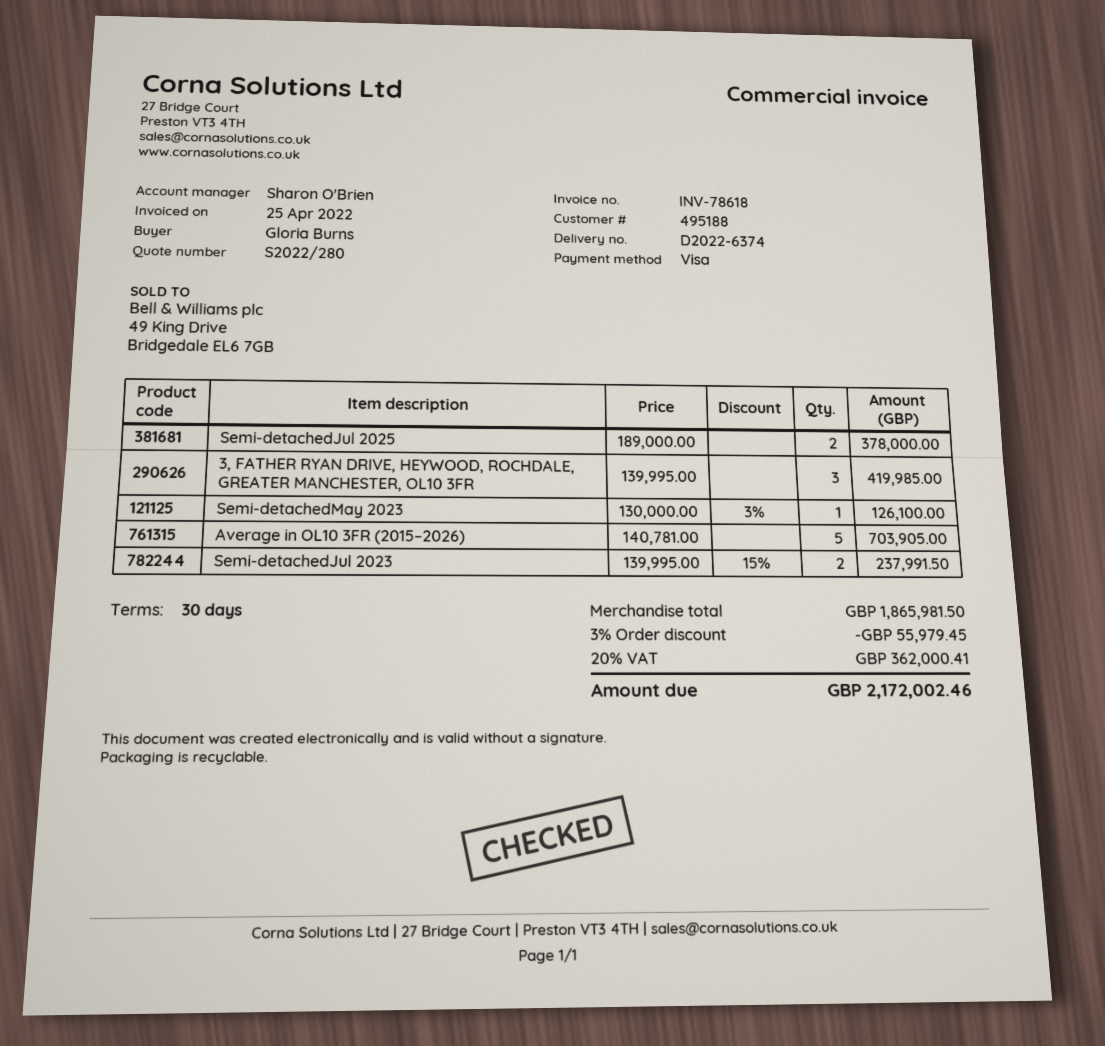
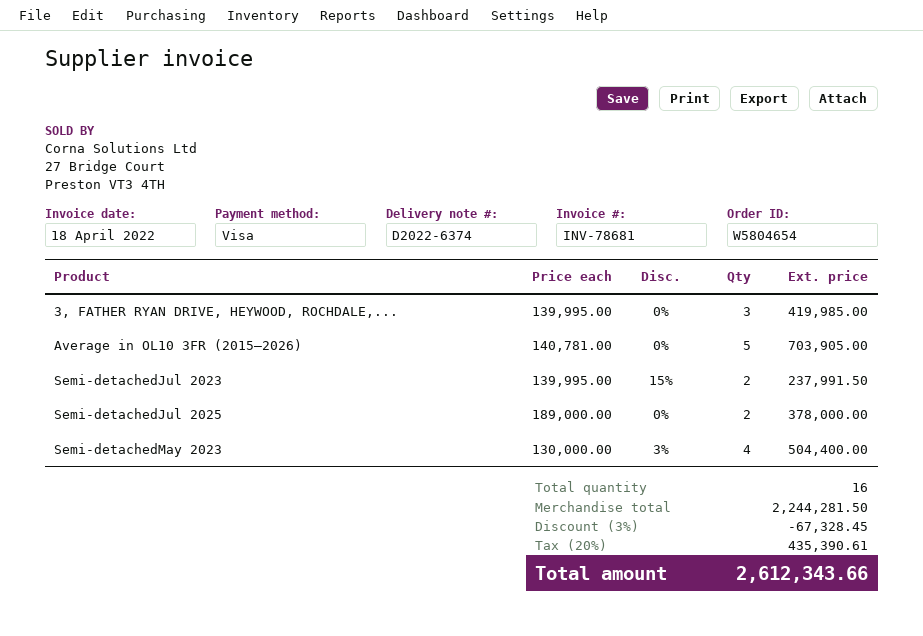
invoice number: INV-78618 -> INV-78681
invoice date: 2022-04-25 -> 2022-04-18
Semi-detachedMay 2023: 1 x 130000.00 - 3% = 126100.00 -> 4 x 130000.00 - 3% = 504400.00
subtotal: 1865981.50 -> 2244281.50
discount: 3% = 55979.45 -> 3% = 67328.45
tax: 20% = 362000.41 -> 20% = 435390.61
total: 2172002.46 -> 2612343.66

